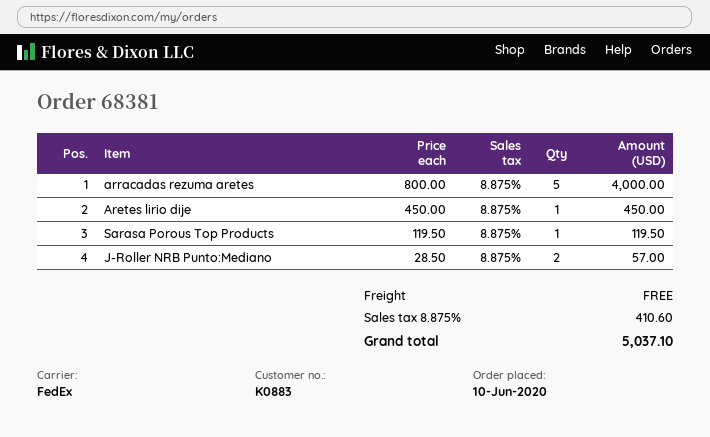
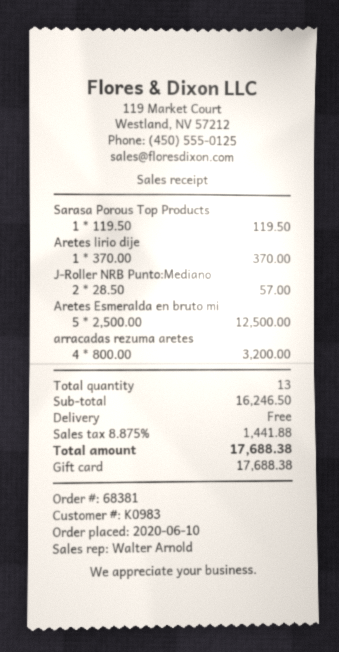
customer number: K0883 -> K0983
arracadas rezuma aretes: 5 x 800.00 = 4000.00 -> 4 x 800.00 = 3200.00
Aretes lirio dije: 1 x 450.00 = 450.00 -> 1 x 370.00 = 370.00
Aretes Esmeralda en bruto mi: none -> 5 x 2500.00 = 12500.00
tax: 8.875% = 410.60 -> 8.875% = 1441.88
total: 5037.10 -> 17688.38

